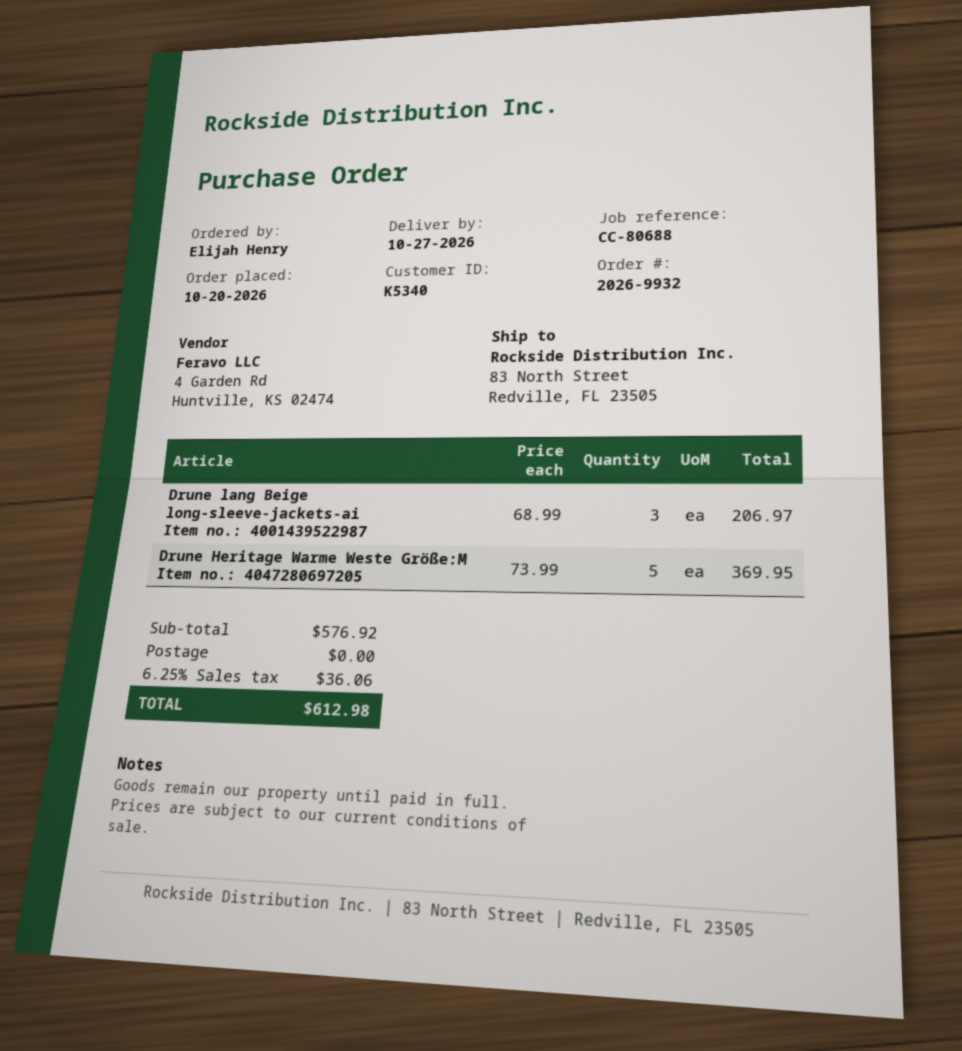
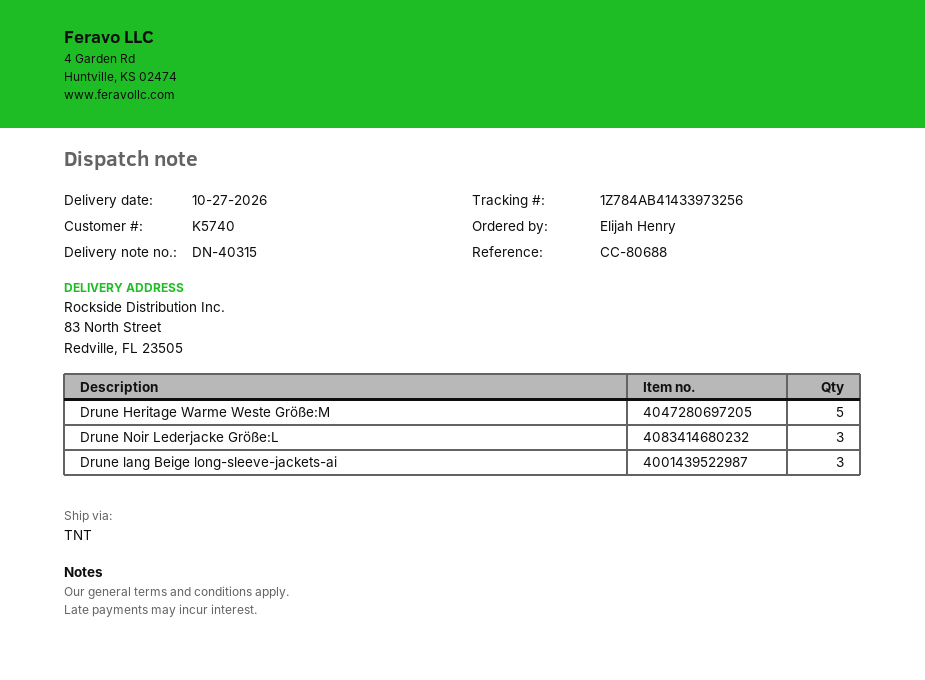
customer number: K5340 -> K5740
Drune Noir Lederjacke Größe:L: none -> 3

